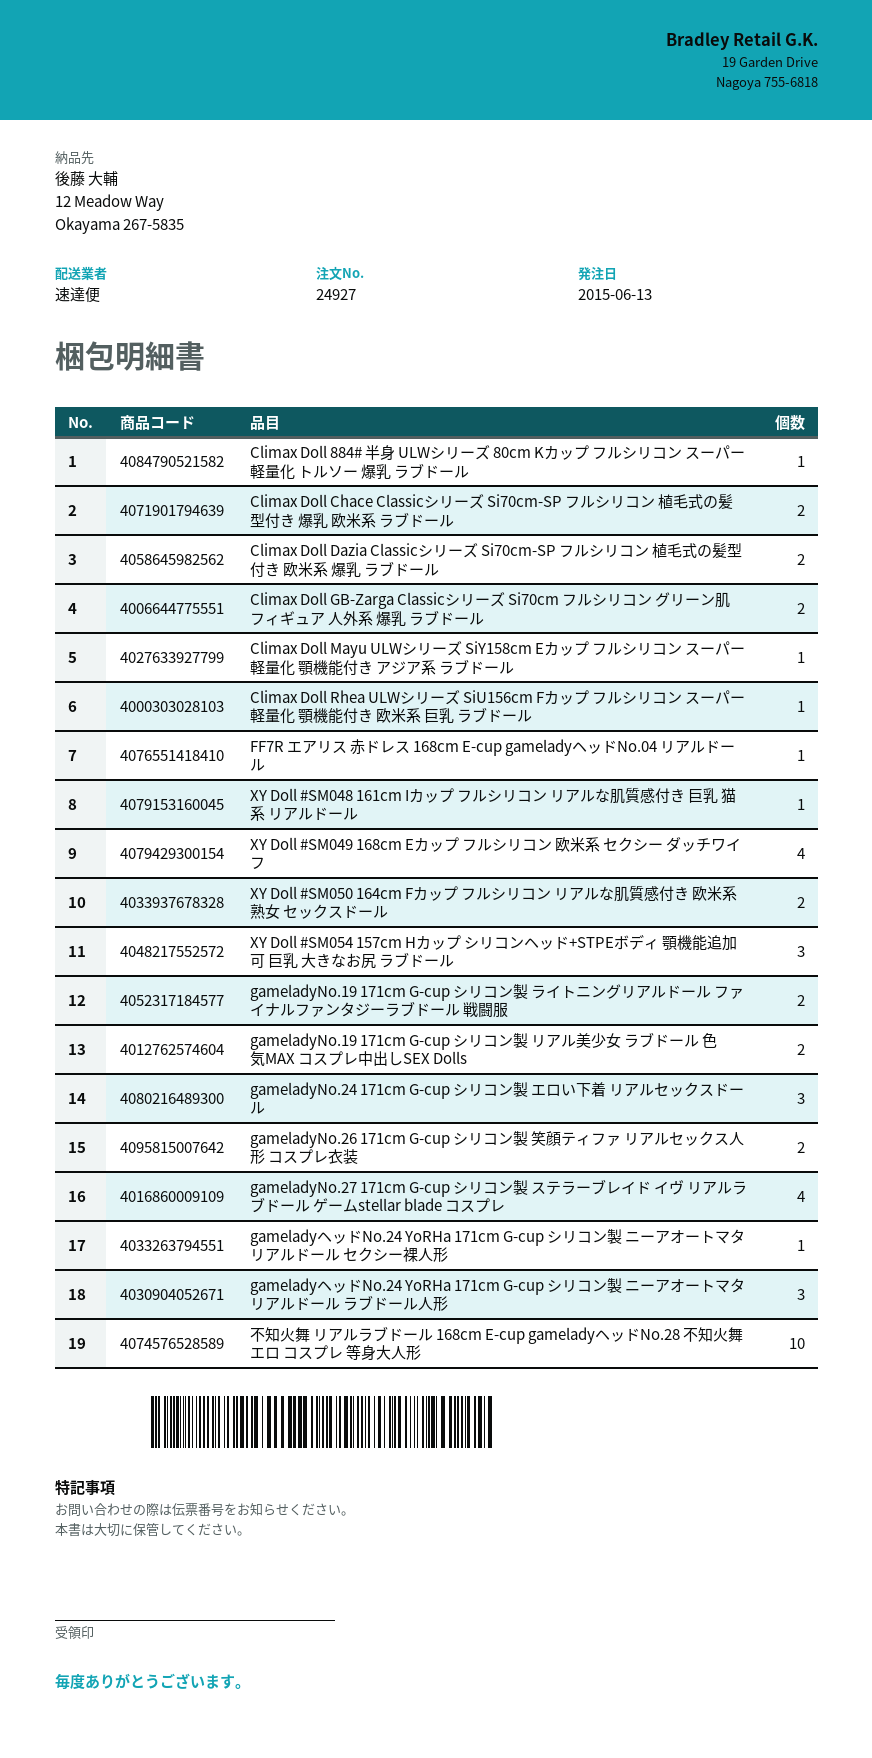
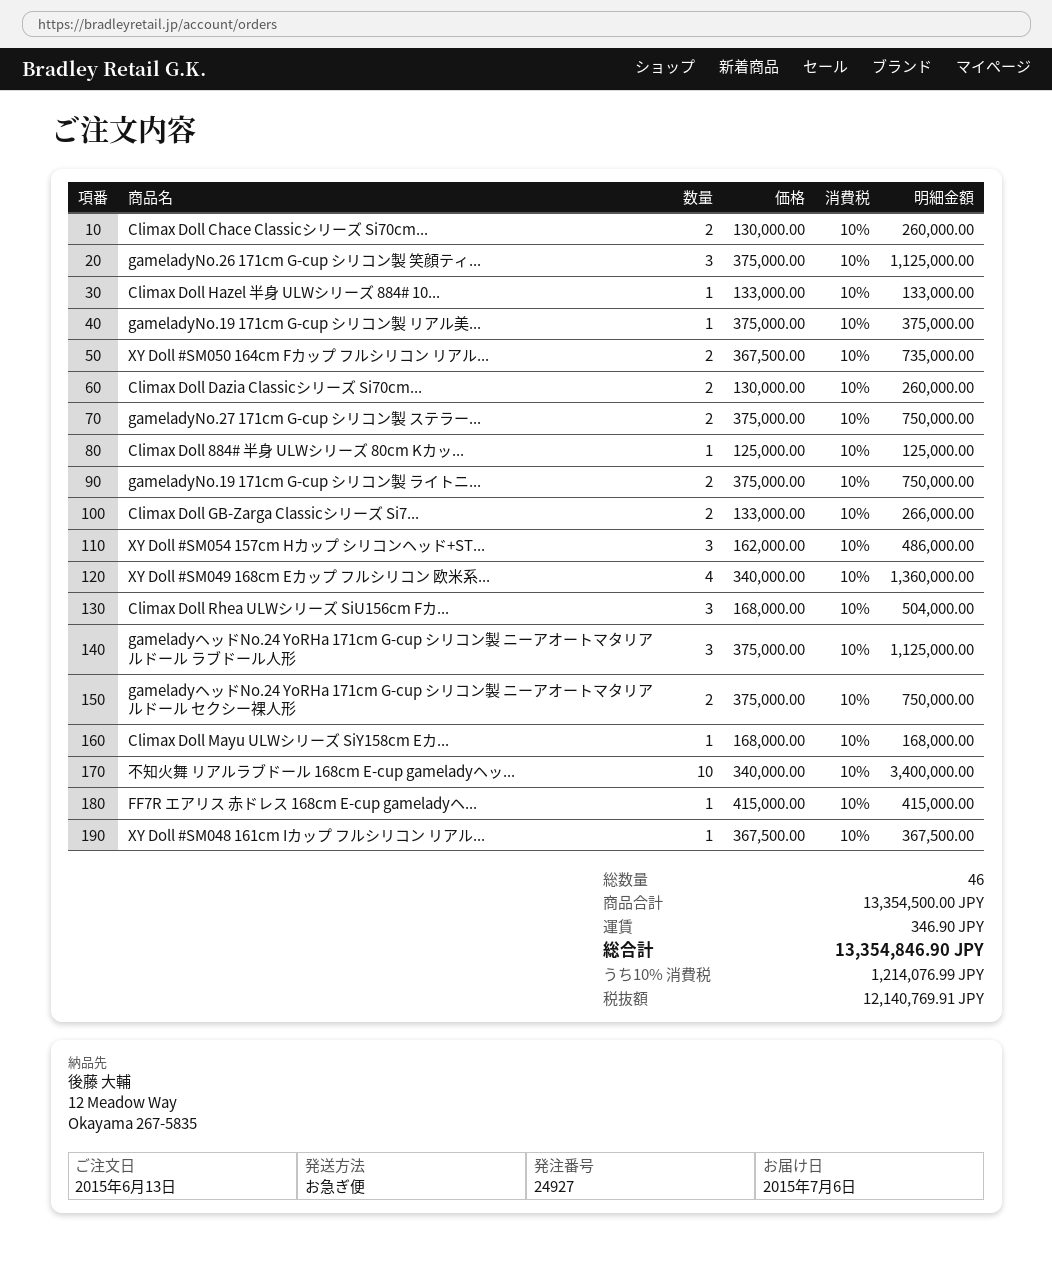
Climax Doll Rhea ULWシリーズ SiU156cm Fカップ フルシリコン スーパー軽量化 顎機能付き 欧米系 巨乳 ラブドール: 1 -> 3
gameladyNo.19 171cm G-cup シリコン製 リアル美少女 ラブドール 色気MAX コスプレ中出しSEX Dolls: 2 -> 1
gameladyNo.24 171cm G-cup シリコン製 エロい下着 リアルセックスドール: 3 -> none
gameladyNo.26 171cm G-cup シリコン製 笑顔ティファ リアルセックス人形 コスプレ衣装: 2 -> 3
gameladyNo.27 171cm G-cup シリコン製 ステラーブレイド イヴ リアルラブドール ゲームstellar blade コスプレ: 4 -> 2
gameladyヘッドNo.24 YoRHa 171cm G-cup シリコン製 ニーアオートマタリアルドール セクシー裸人形: 1 -> 2
Climax Doll Hazel 半身 ULWシリーズ 884# 10...: none -> 1

